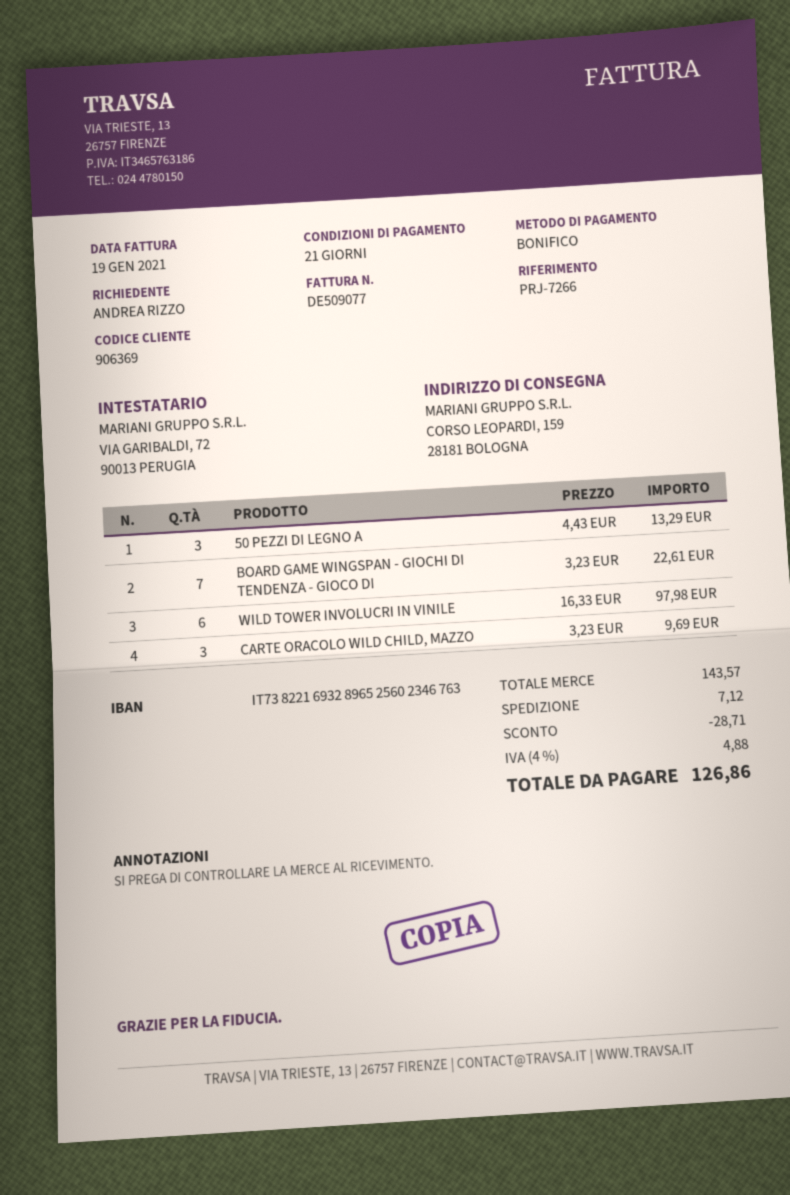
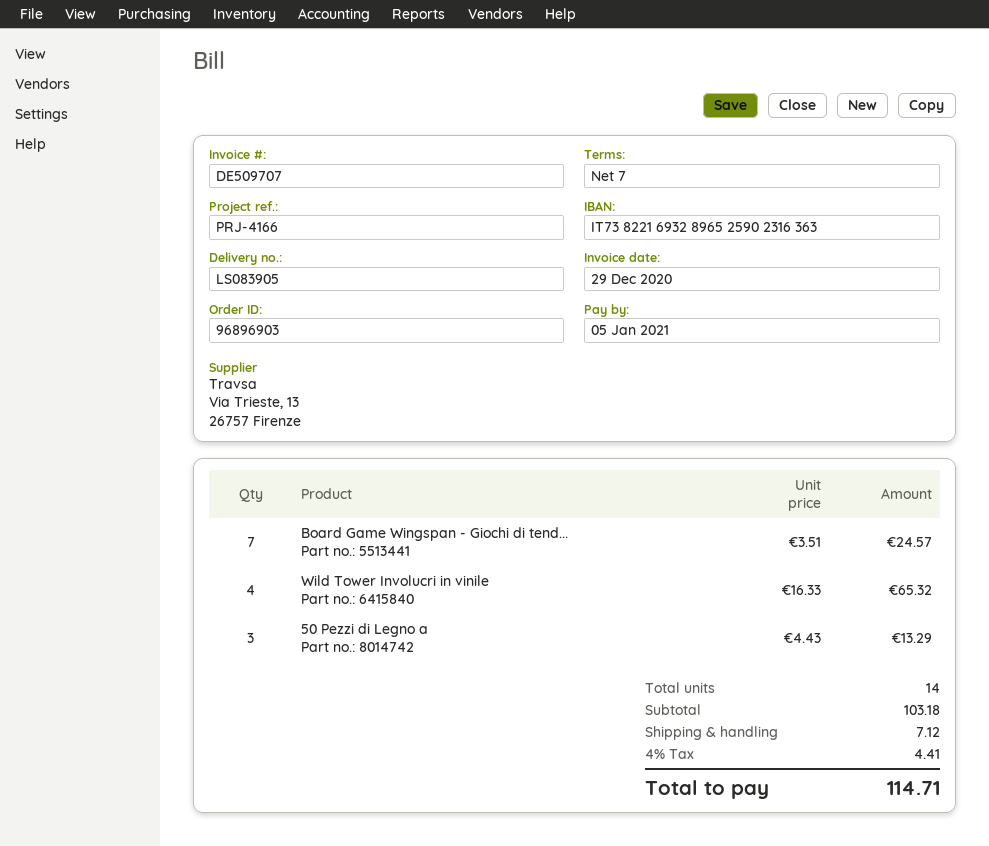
invoice number: DE509077 -> DE509707
invoice date: 2021-01-19 -> 2020-12-29
payment terms: 21 days -> 7 days
reference: PRJ-7266 -> PRJ-4166
bank account: IT7382216932896525602346763 -> IT7382216932896525902316363
BOARD GAME WINGSPAN - GIOCHI DI TENDENZA - GIOCO DI: 7 x 3.23 = 22.61 -> 7 x 3.51 = 24.57
WILD TOWER INVOLUCRI IN VINILE: 6 x 16.33 = 97.98 -> 4 x 16.33 = 65.32
CARTE ORACOLO WILD CHILD, MAZZO: 3 x 3.23 = 9.69 -> none
subtotal: 143.57 -> 103.18
discount: 28.71 -> none
tax: 4% = 4.88 -> 4% = 4.41
total: 126.86 -> 114.71

